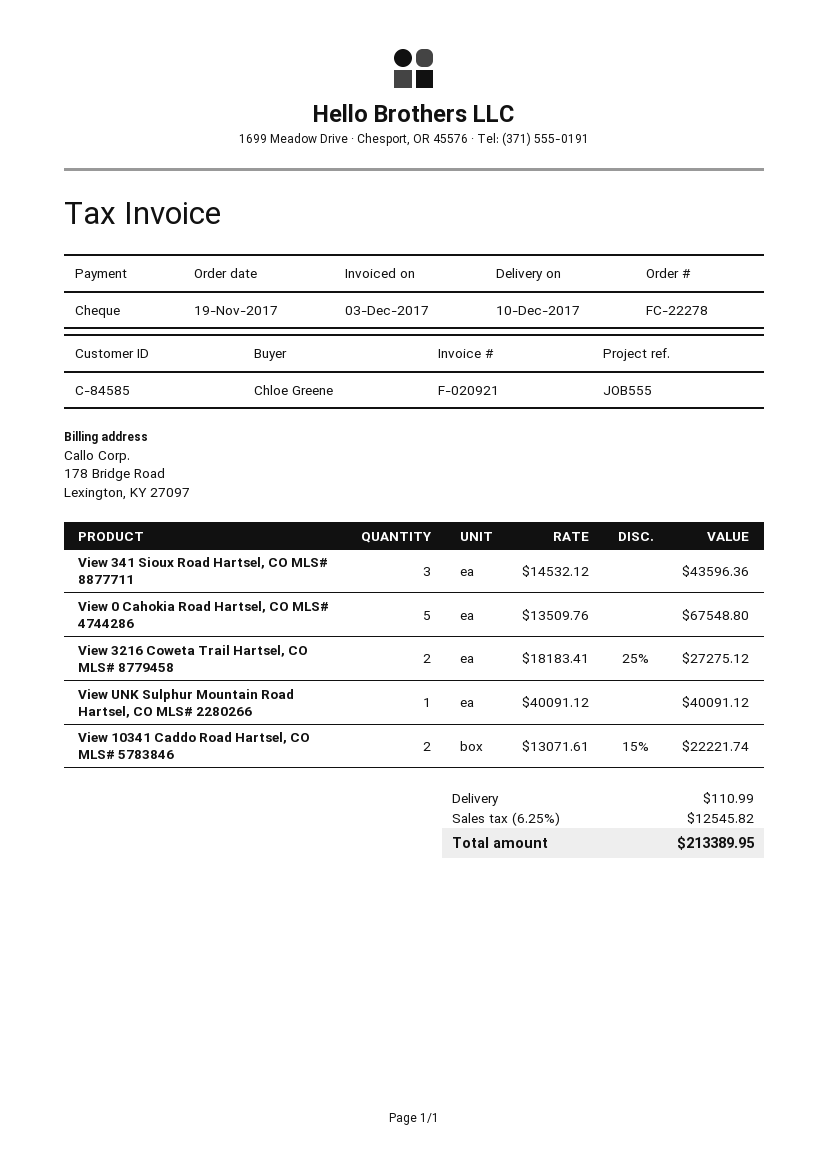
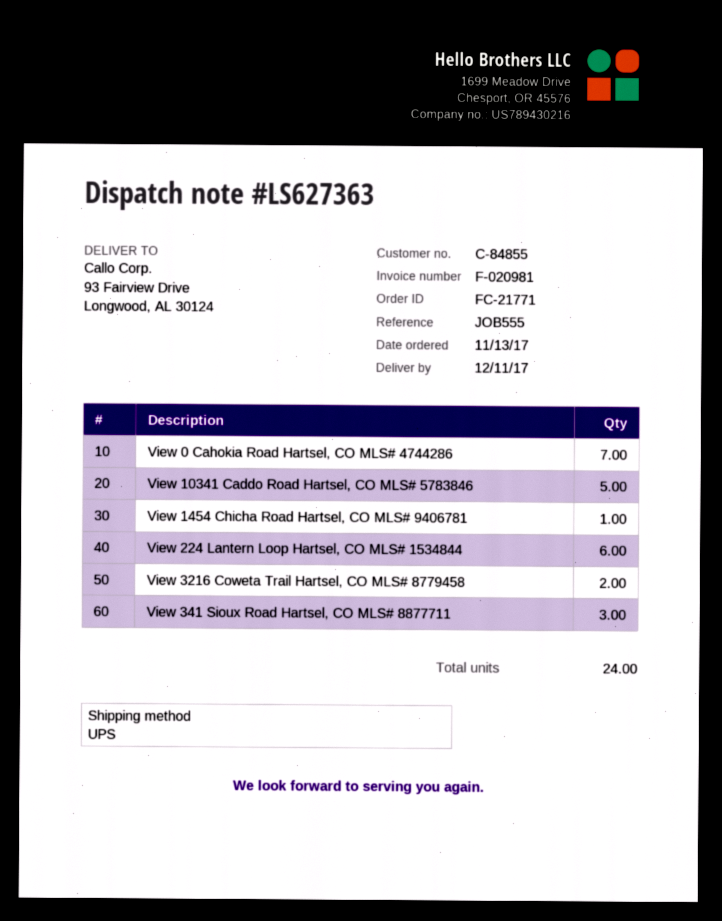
order number: FC-22278 -> FC-21771
order date: 2017-11-19 -> 2017-11-13
delivery date: 2017-12-10 -> 2017-12-11
invoice number: F-020921 -> F-020981
customer number: C-84585 -> C-84855
View 0 Cahokia Road Hartsel, CO MLS# 4744286: 5 -> 7
View UNK Sulphur Mountain Road Hartsel, CO MLS# 2280266: 1 -> none
View 10341 Caddo Road Hartsel, CO MLS# 5783846: 2 -> 5
View 1454 Chicha Road Hartsel, CO MLS# 9406781: none -> 1
View 224 Lantern Loop Hartsel, CO MLS# 1534844: none -> 6

